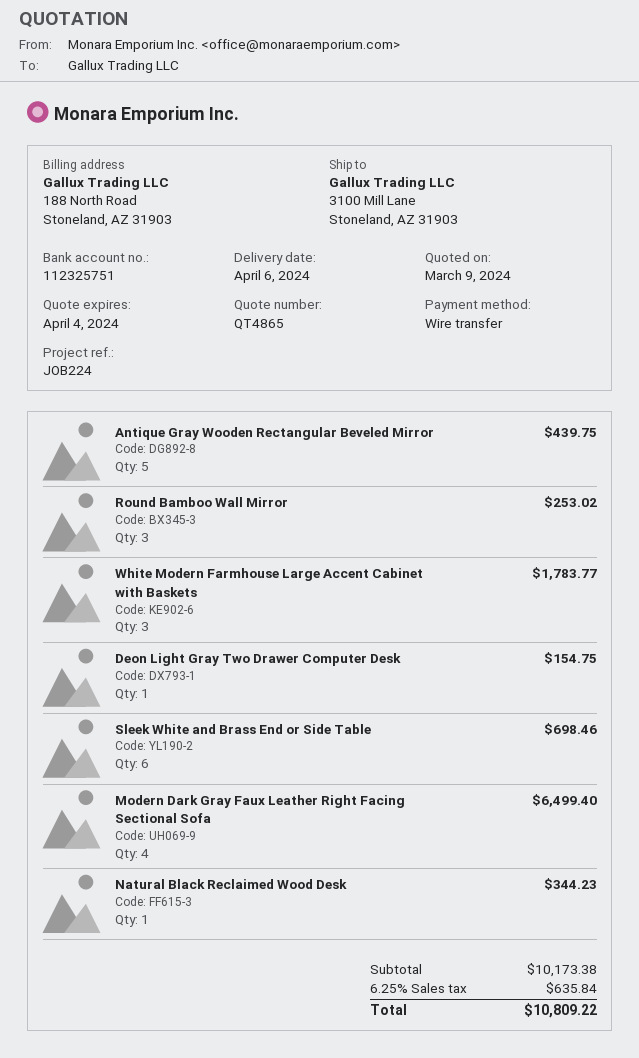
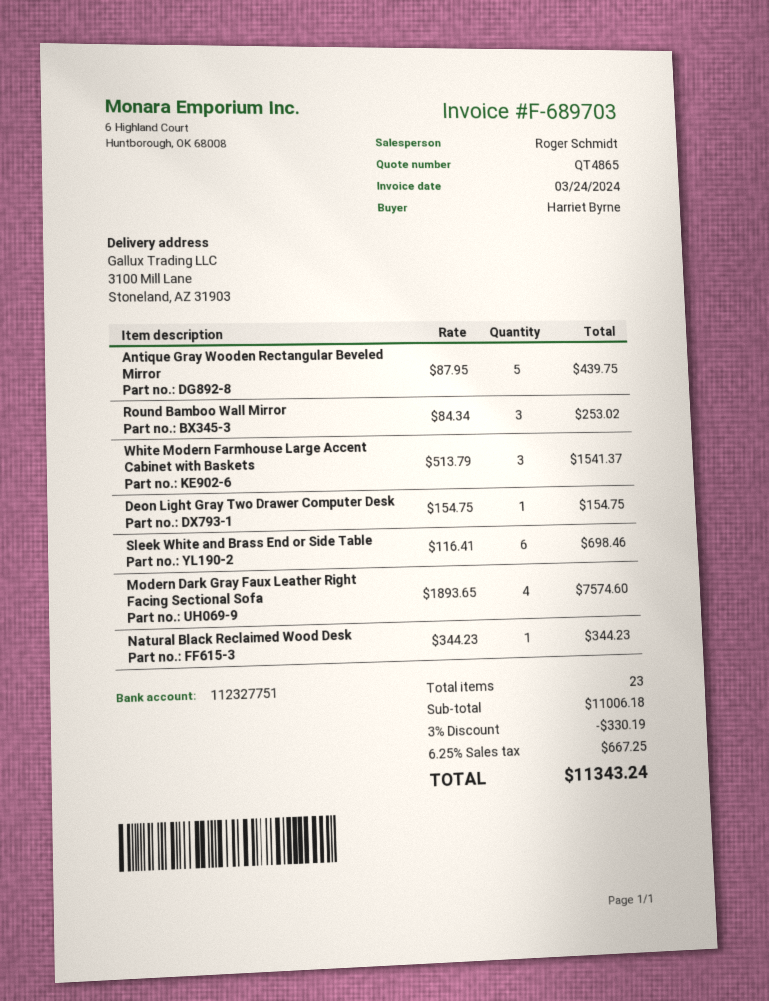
bank account: 112325751 -> 112327751
White Modern Farmhouse Large Accent Cabinet with Baskets: 3 for 1783.77 -> 3 for 1541.37
Modern Dark Gray Faux Leather Right Facing Sectional Sofa: 4 for 6499.40 -> 4 for 7574.60
subtotal: 10173.38 -> 11006.18
discount: none -> 3% = 330.19
tax: 6.25% = 635.84 -> 6.25% = 667.25
total: 10809.22 -> 11343.24

